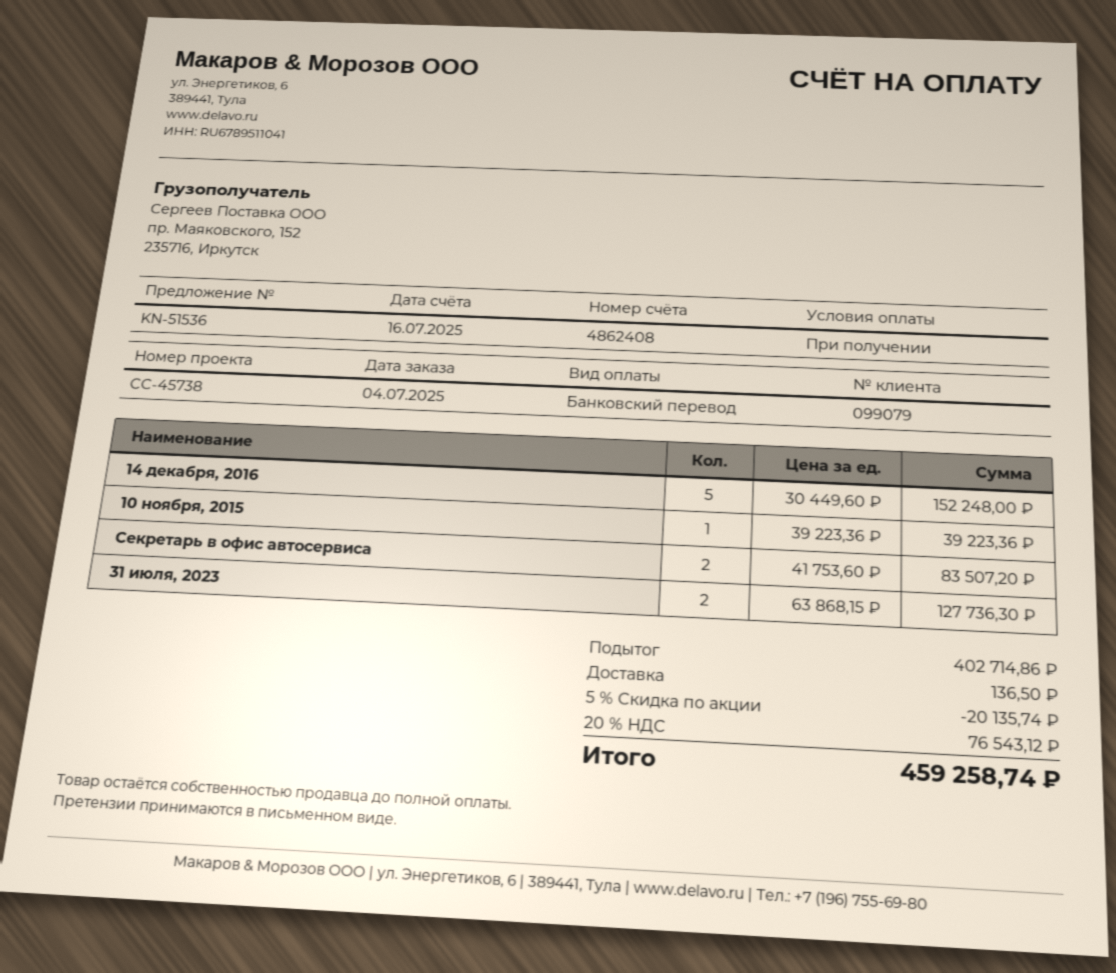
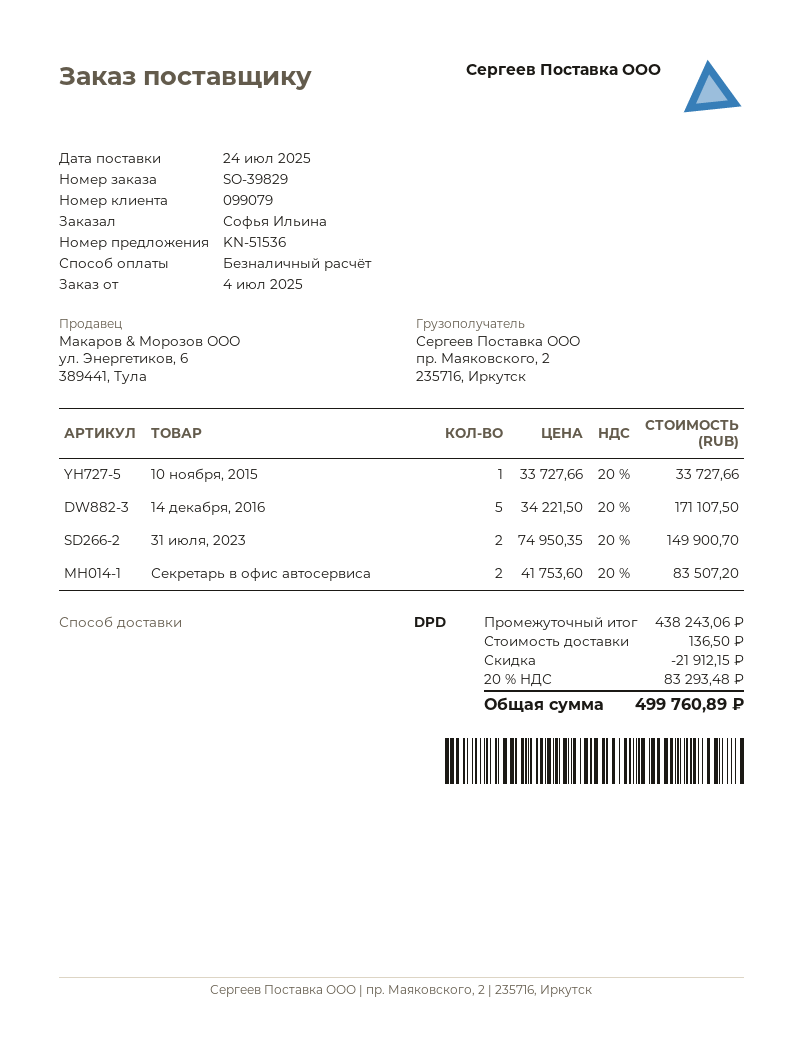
ship to: пр. Маяковского, 152, 235716, Иркутск -> пр. Маяковского, 2, 235716, Иркутск
14 декабря, 2016: 5 x 30449.60 = 152248.00 -> 5 x 34221.50 = 171107.50
10 ноября, 2015: 1 x 39223.36 = 39223.36 -> 1 x 33727.66 = 33727.66
31 июля, 2023: 2 x 63868.15 = 127736.30 -> 2 x 74950.35 = 149900.70
subtotal: 402714.86 -> 438243.06
discount: 20135.74 -> 21912.15
tax: 20% = 76543.12 -> 20% = 83293.48
total: 459258.74 -> 499760.89

